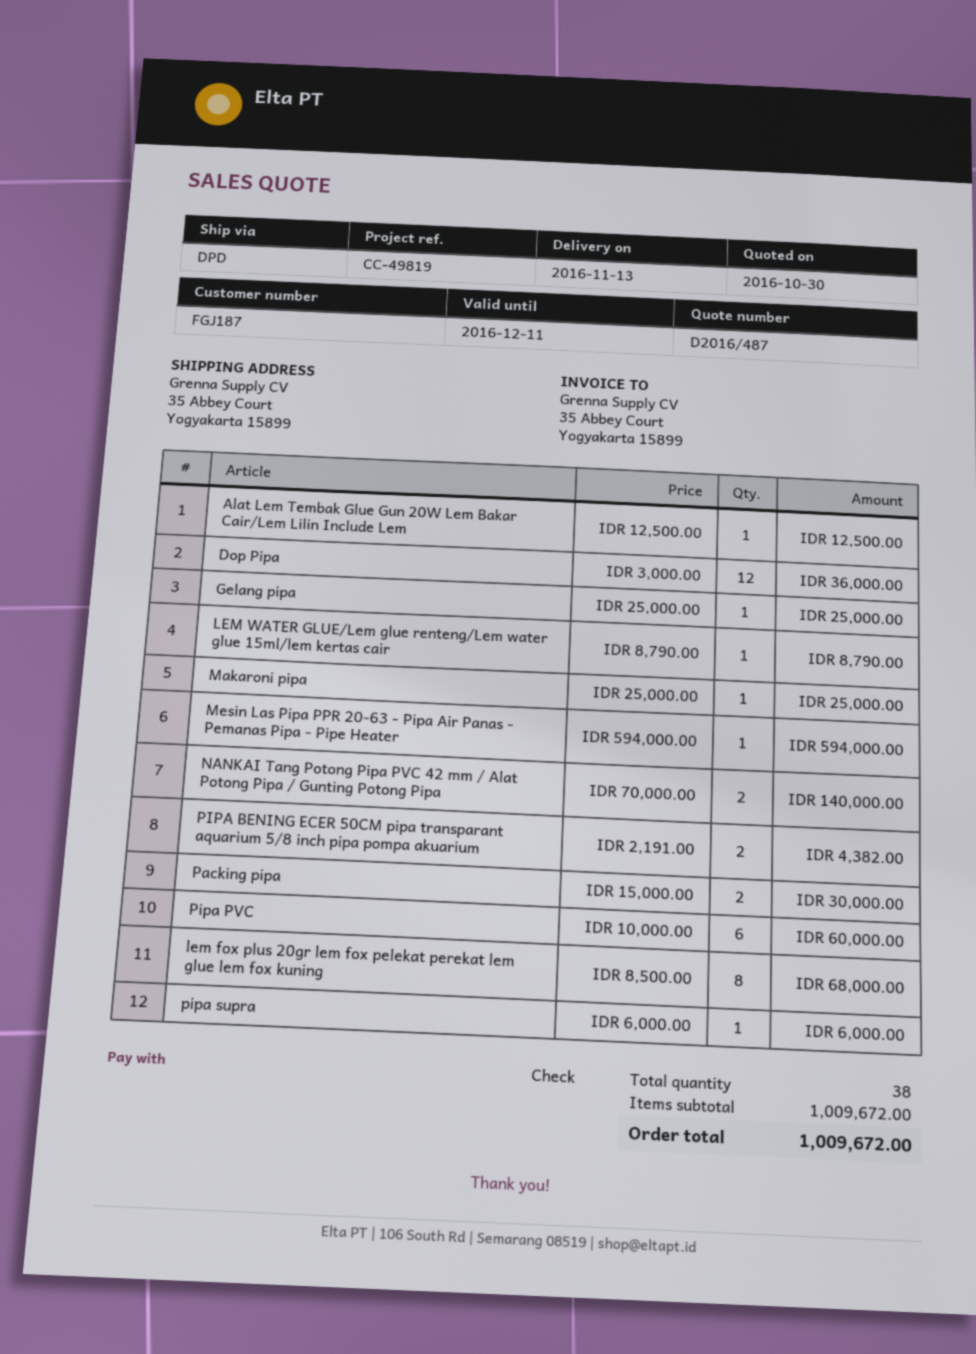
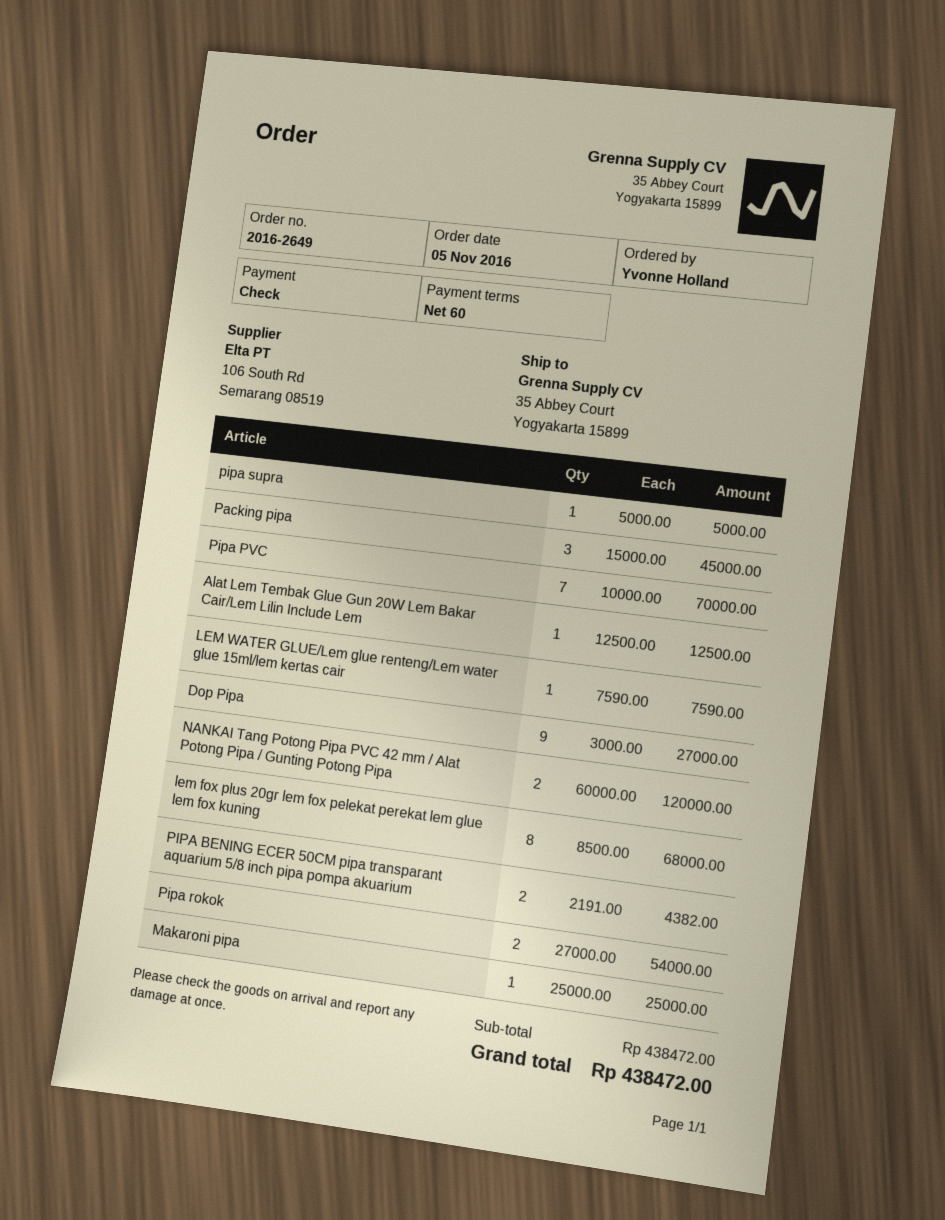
Dop Pipa: 12 x 3000.00 = 36000.00 -> 9 x 3000.00 = 27000.00
Gelang pipa: 1 x 25000.00 = 25000.00 -> none
LEM WATER GLUE/Lem glue renteng/Lem water glue 15ml/lem kertas cair: 1 x 8790.00 = 8790.00 -> 1 x 7590.00 = 7590.00
Mesin Las Pipa PPR 20-63 - Pipa Air Panas - Pemanas Pipa - Pipe Heater: 1 x 594000.00 = 594000.00 -> none
NANKAI Tang Potong Pipa PVC 42 mm / Alat Potong Pipa / Gunting Potong Pipa: 2 x 70000.00 = 140000.00 -> 2 x 60000.00 = 120000.00
Packing pipa: 2 x 15000.00 = 30000.00 -> 3 x 15000.00 = 45000.00
Pipa PVC: 6 x 10000.00 = 60000.00 -> 7 x 10000.00 = 70000.00
pipa supra: 1 x 6000.00 = 6000.00 -> 1 x 5000.00 = 5000.00
Pipa rokok: none -> 2 x 27000.00 = 54000.00
subtotal: 1009672.00 -> 438472.00
total: 1009672.00 -> 438472.00

